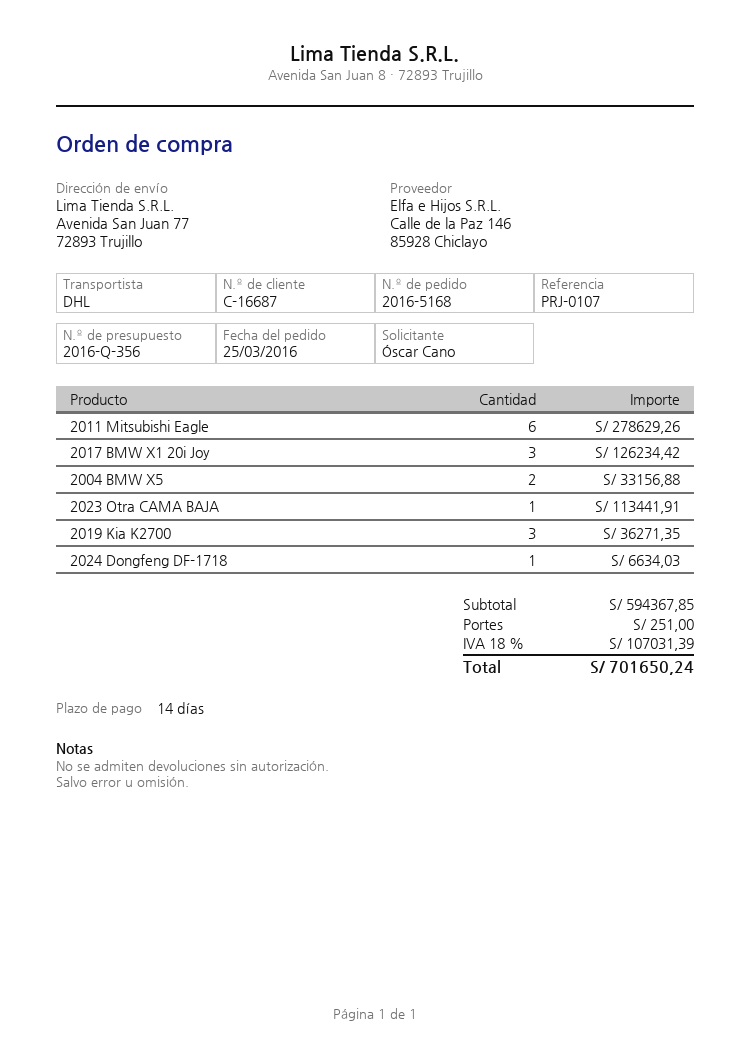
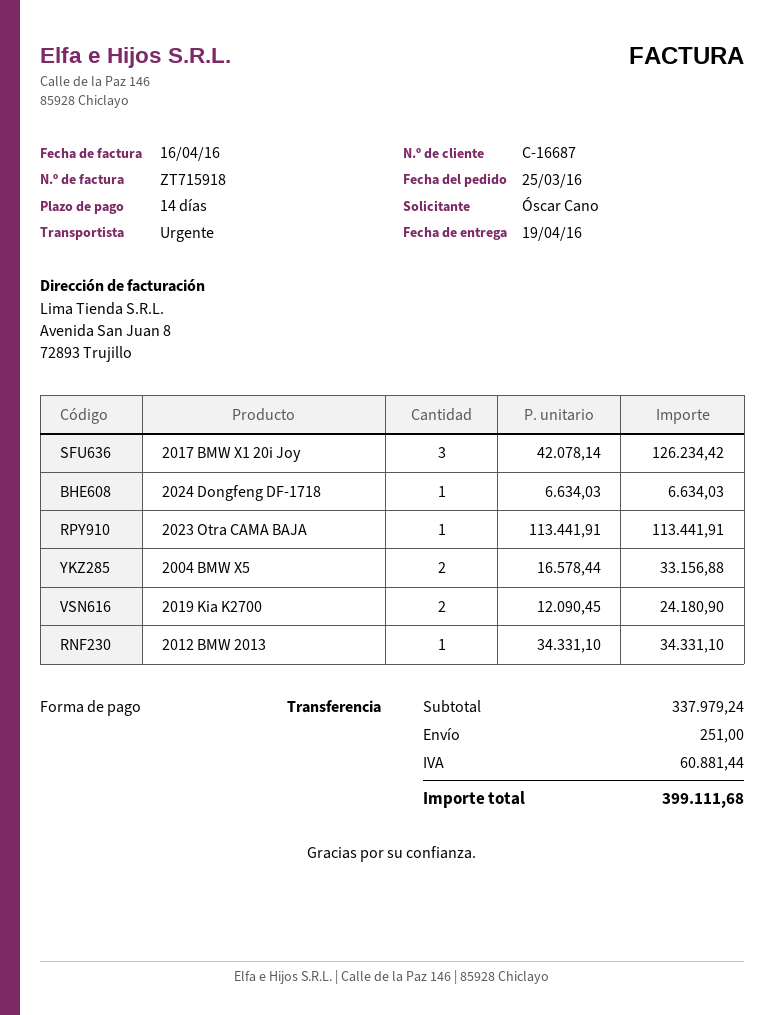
shipping method: DHL -> express
2011 Mitsubishi Eagle: 6 for 278629.26 -> none
2019 Kia K2700: 3 for 36271.35 -> 2 for 24180.90
2012 BMW 2013: none -> 1 for 34331.10
subtotal: 594367.85 -> 337979.24
tax: 107031.39 -> 60881.44
total: 701650.24 -> 399111.68

